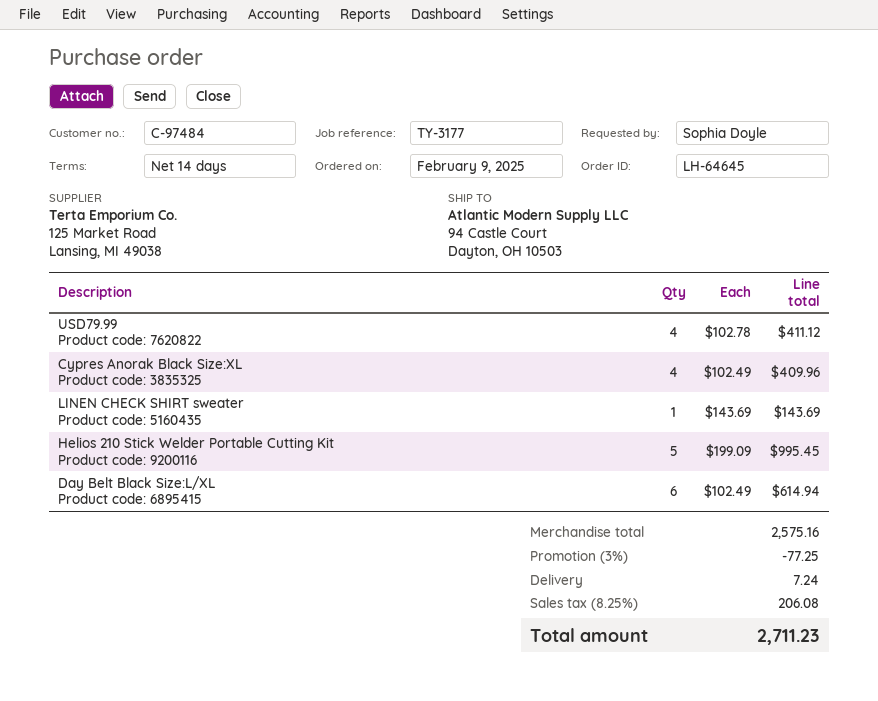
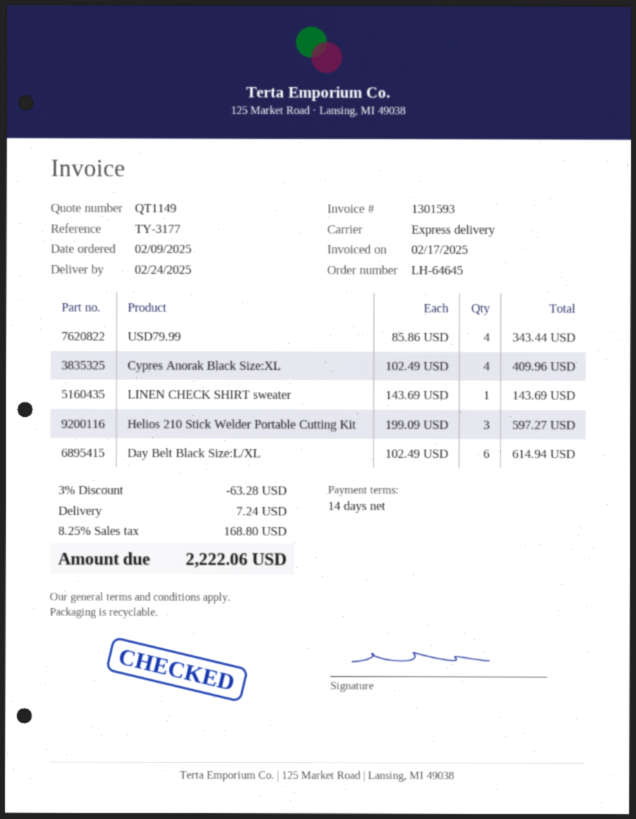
USD79.99: 4 x 102.78 = 411.12 -> 4 x 85.86 = 343.44
Helios 210 Stick Welder Portable Cutting Kit: 5 x 199.09 = 995.45 -> 3 x 199.09 = 597.27
discount: 3% = 77.25 -> 3% = 63.28
tax: 8.25% = 206.08 -> 8.25% = 168.80
total: 2711.23 -> 2222.06

